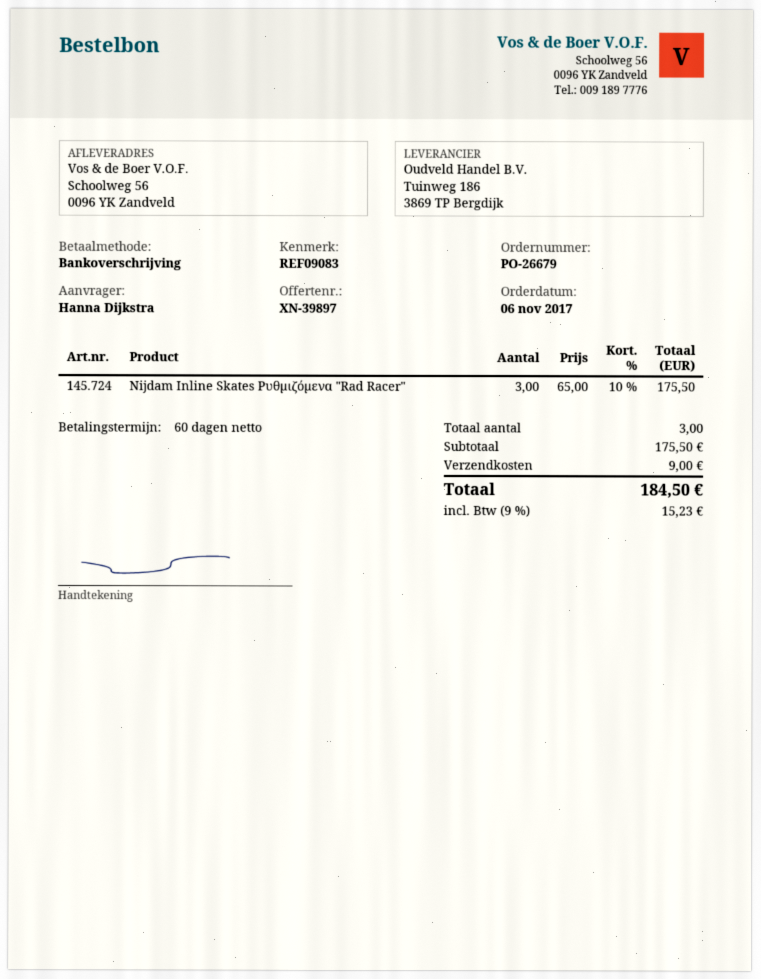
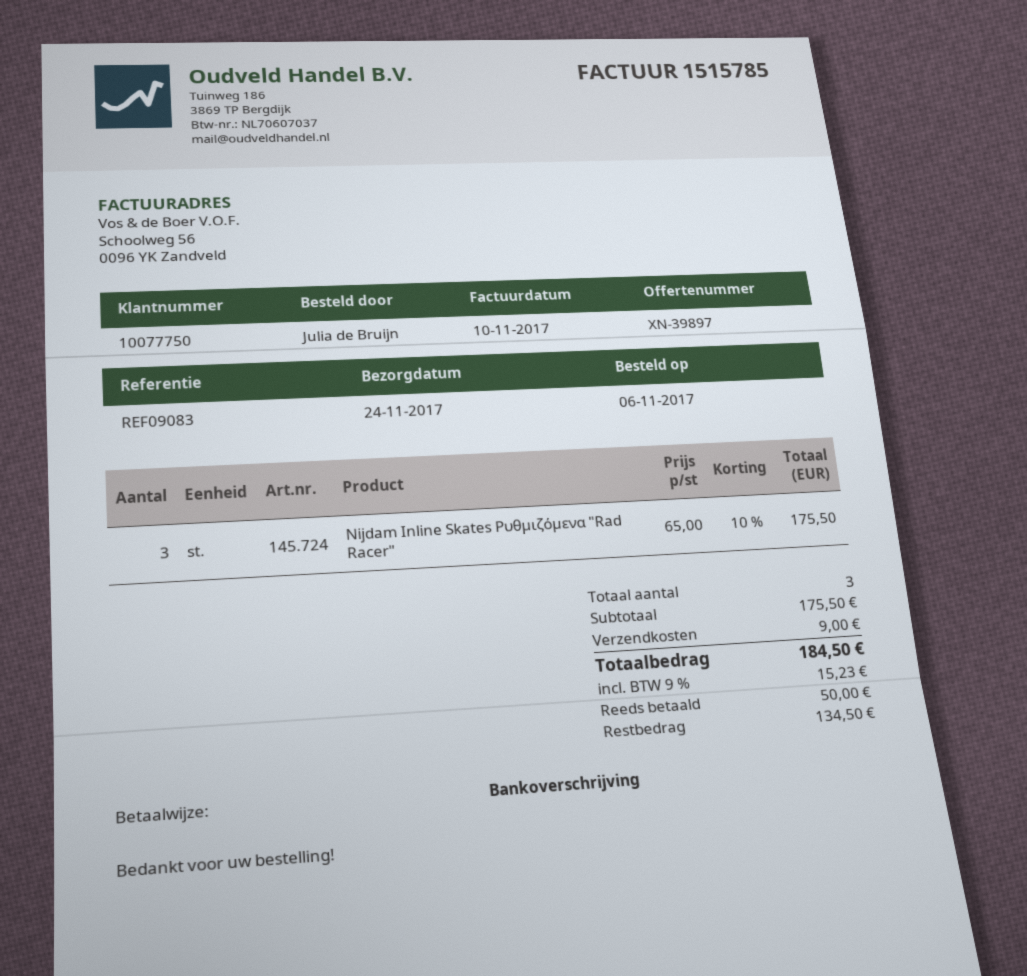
ordered by: Hanna Dijkstra -> Julia de Bruijn

